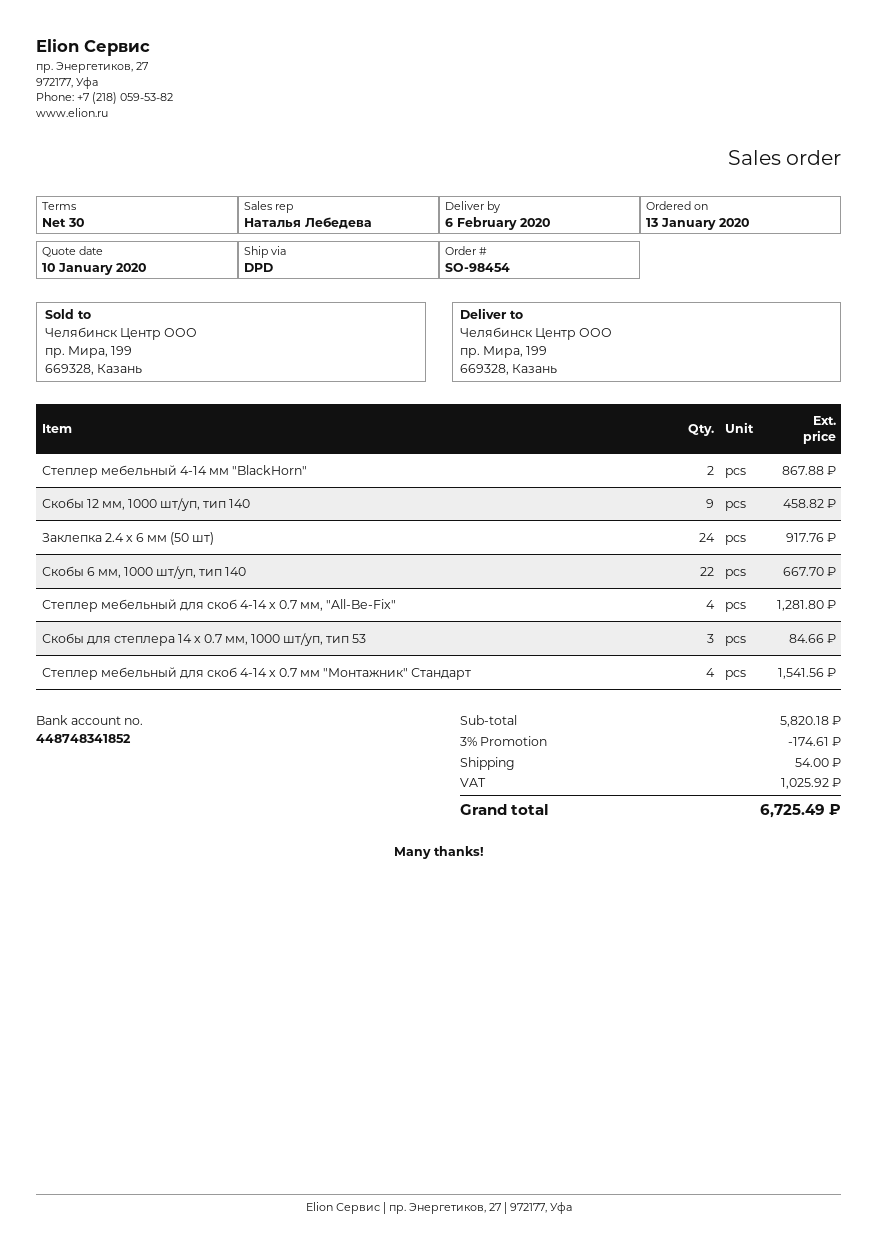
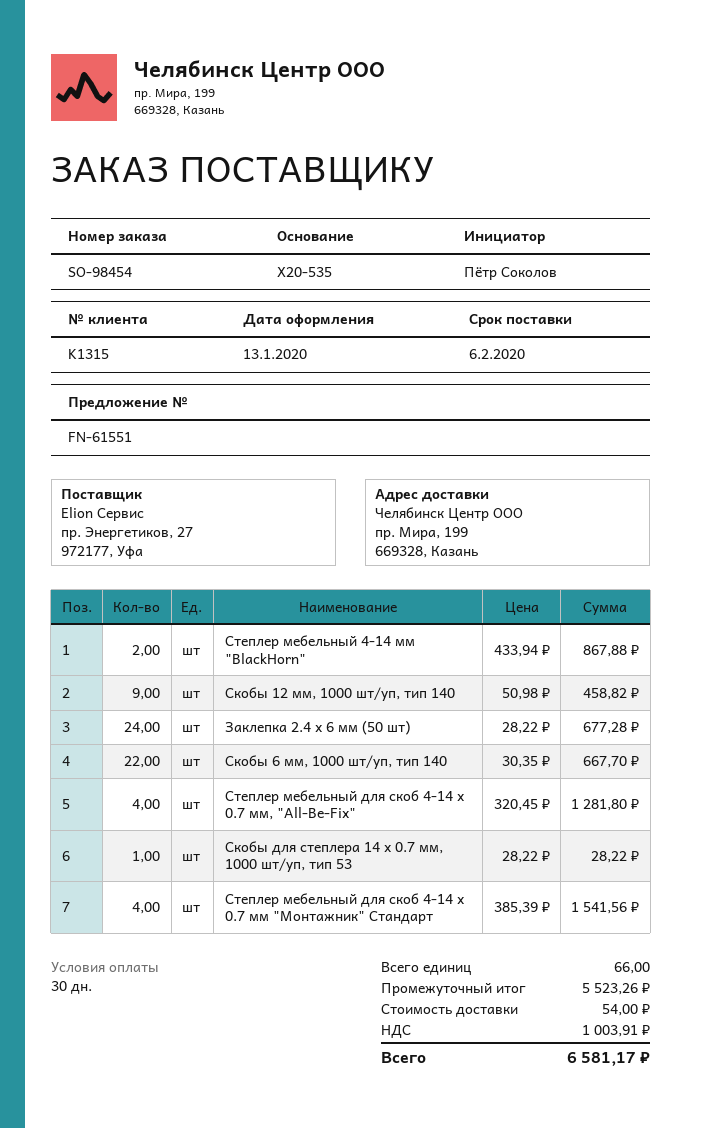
Заклепка 2.4 х 6 мм (50 шт): 24 for 917.76 -> 24 for 677.28
Скобы для степлера 14 х 0.7 мм, 1000 шт/уп, тип 53: 3 for 84.66 -> 1 for 28.22
subtotal: 5820.18 -> 5523.26
discount: 3% = 174.61 -> none
tax: 1025.92 -> 1003.91
total: 6725.49 -> 6581.17

